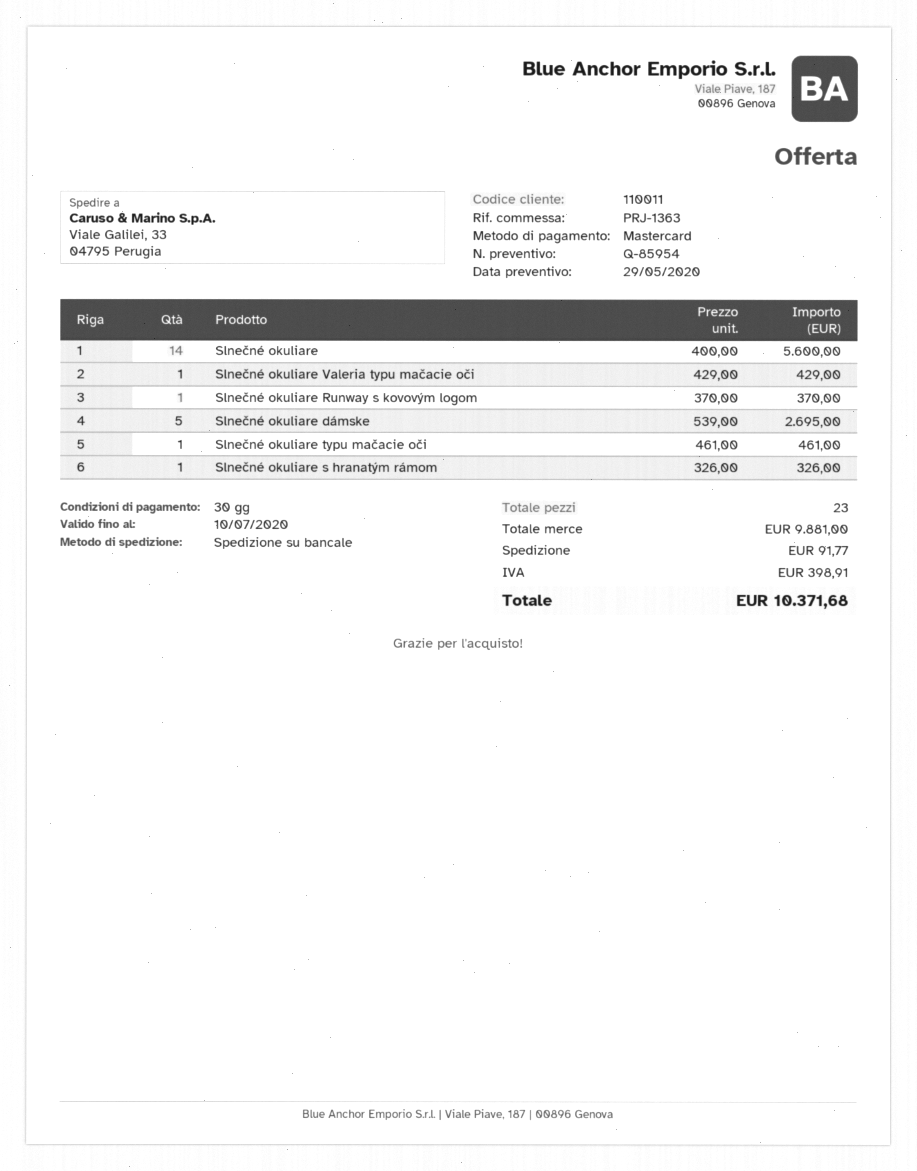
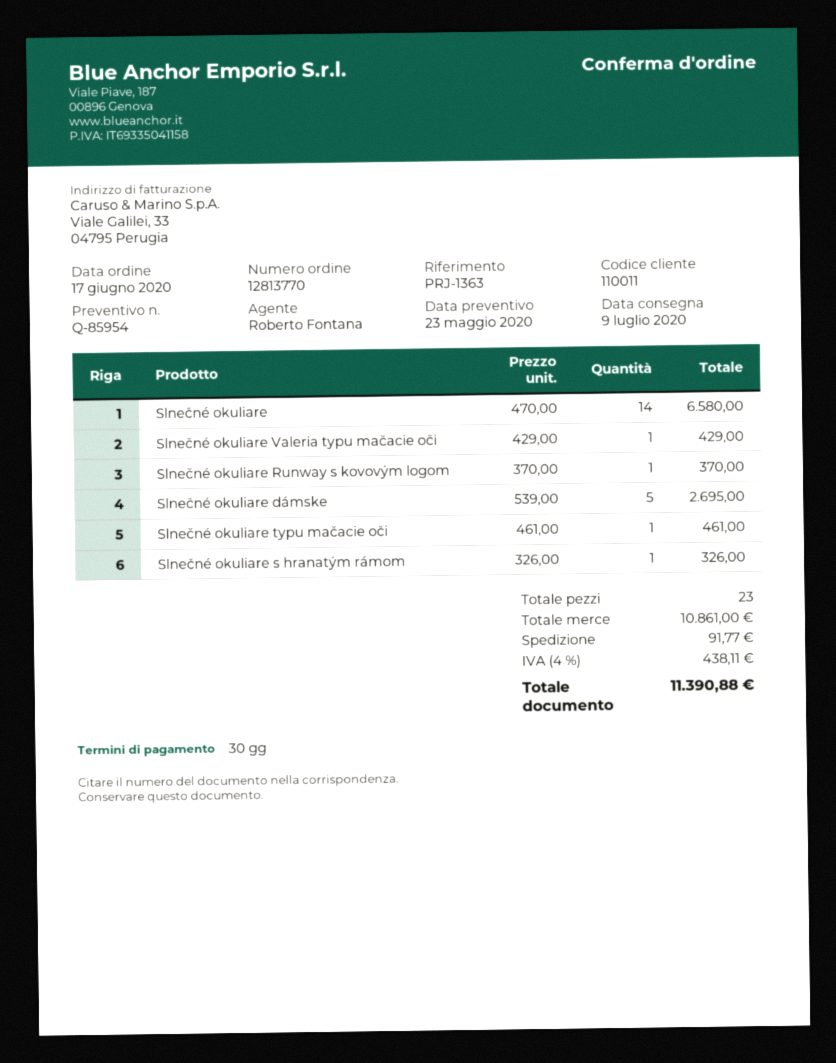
quote date: 2020-05-29 -> 2020-05-23
Slnečné okuliare: 14 x 400.00 = 5600.00 -> 14 x 470.00 = 6580.00
subtotal: 9881.00 -> 10861.00
tax: 398.91 -> 438.11
total: 10371.68 -> 11390.88

